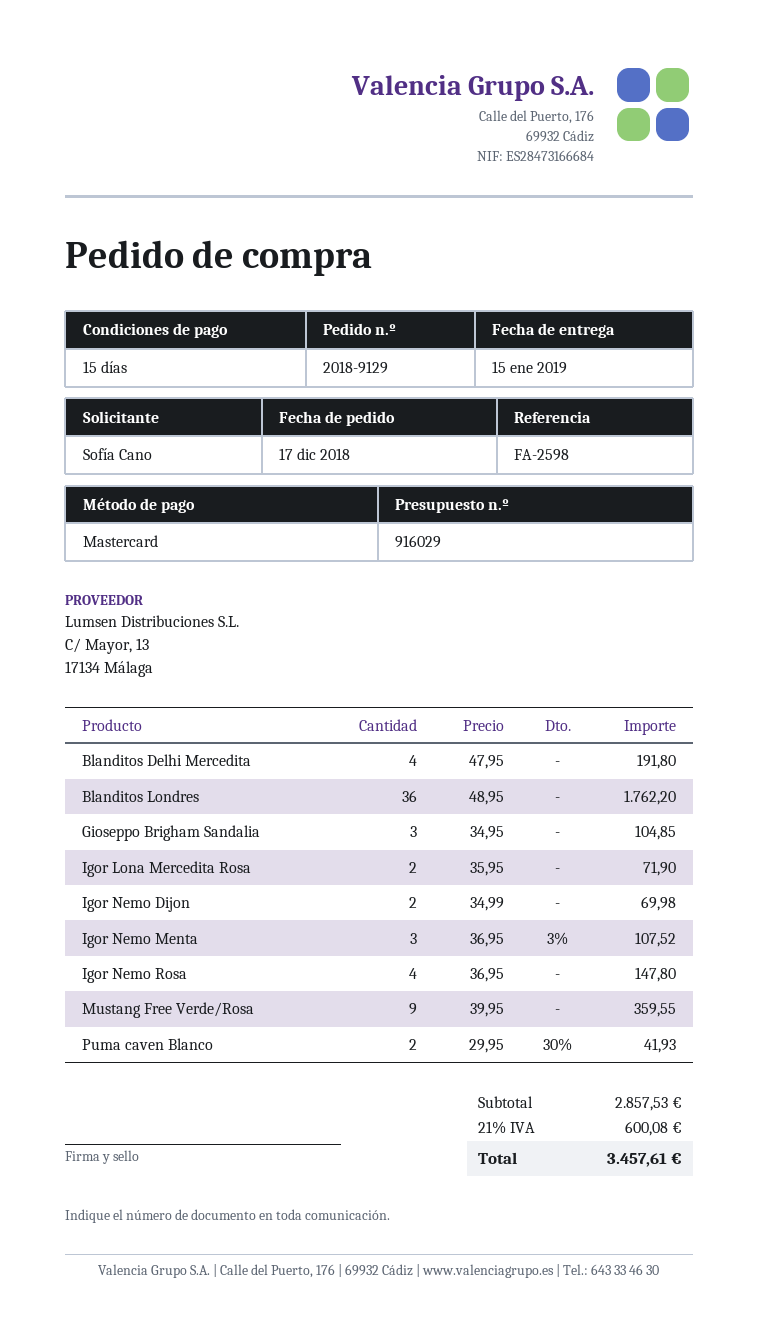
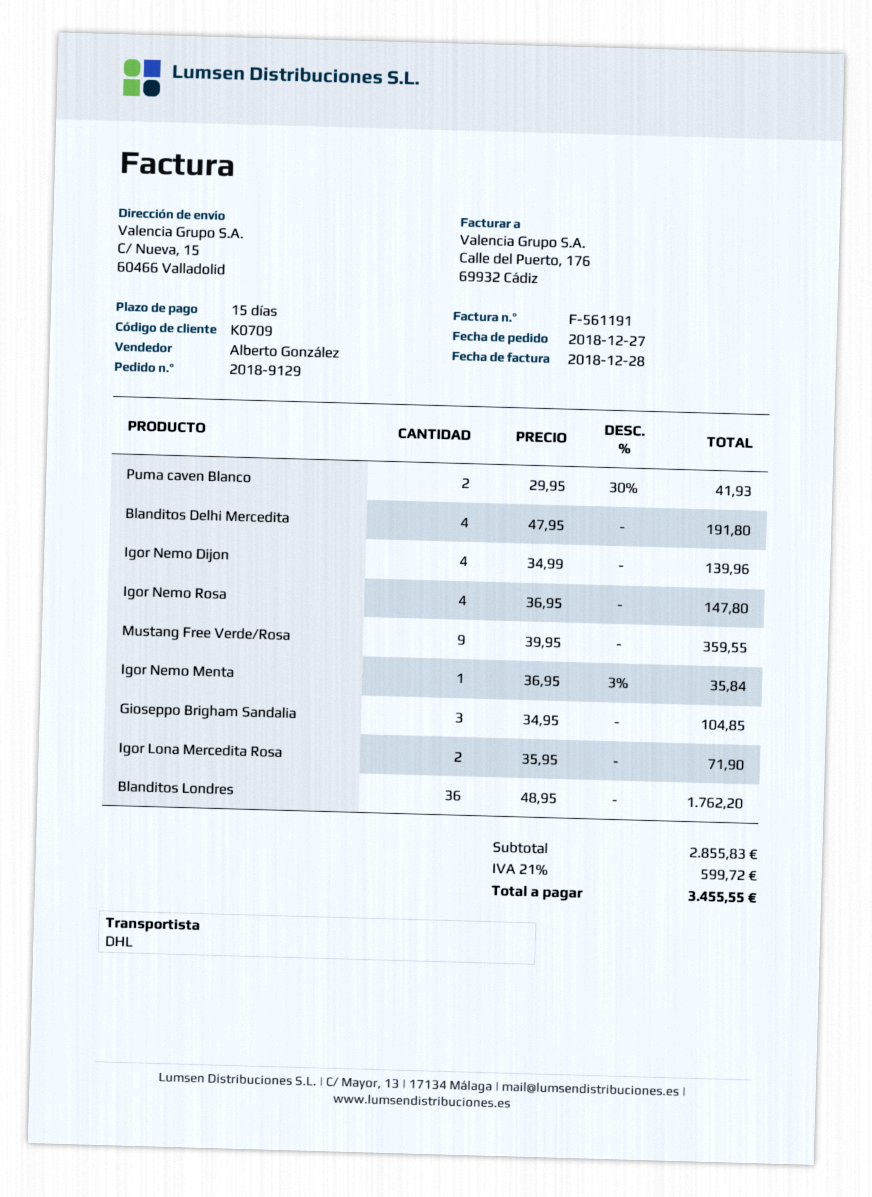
order date: 2018-12-17 -> 2018-12-27
Igor Nemo Dijon: 2 x 34.99 = 69.98 -> 4 x 34.99 = 139.96
Igor Nemo Menta: 3 x 36.95 - 3% = 107.52 -> 1 x 36.95 - 3% = 35.84
subtotal: 2857.53 -> 2855.83
tax: 21% = 600.08 -> 21% = 599.72
total: 3457.61 -> 3455.55

